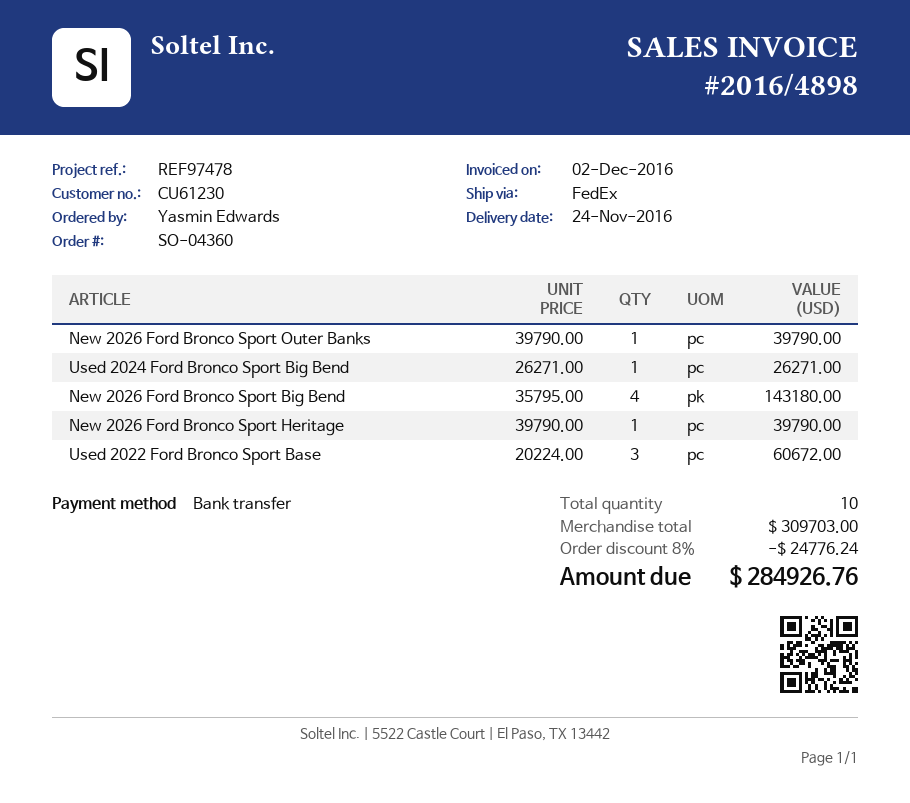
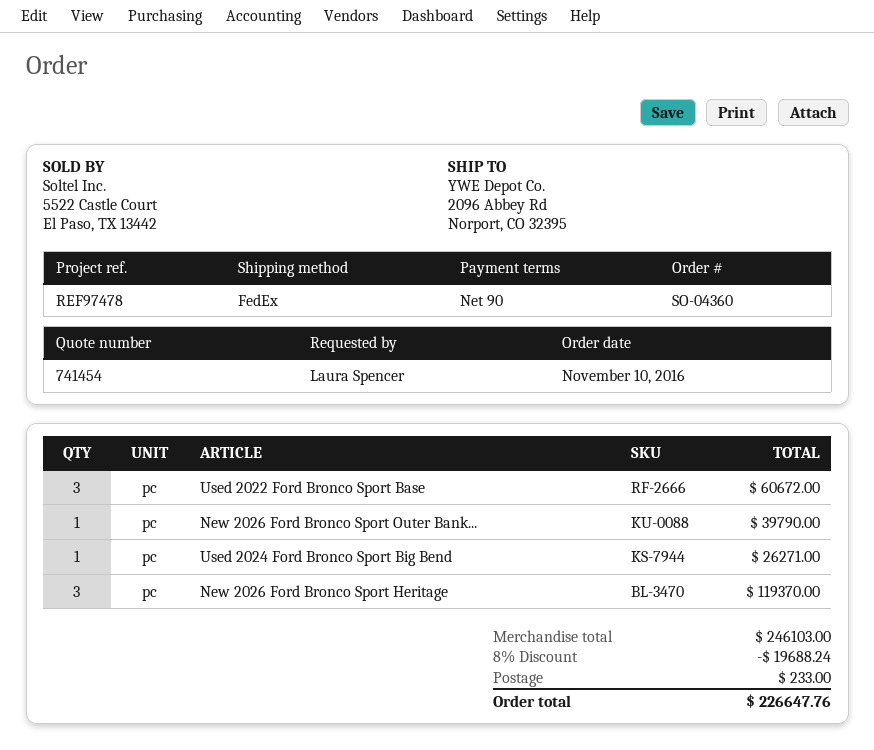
ordered by: Yasmin Edwards -> Laura Spencer
New 2026 Ford Bronco Sport Big Bend: 4 for 143180.00 -> none
New 2026 Ford Bronco Sport Heritage: 1 for 39790.00 -> 3 for 119370.00
subtotal: 309703.00 -> 246103.00
discount: 8% = 24776.24 -> 8% = 19688.24
shipping: none -> 233.00
total: 284926.76 -> 226647.76

